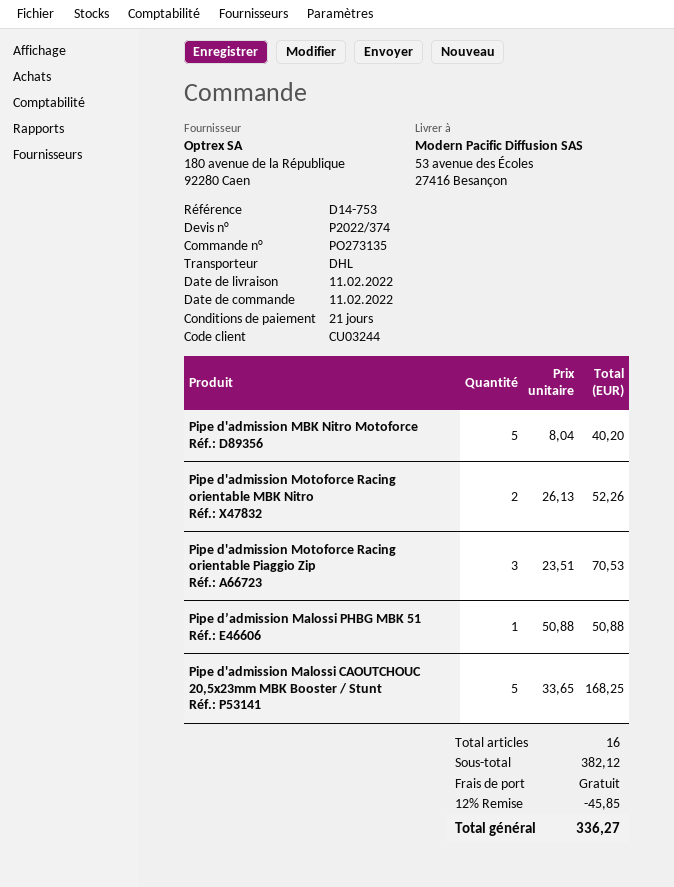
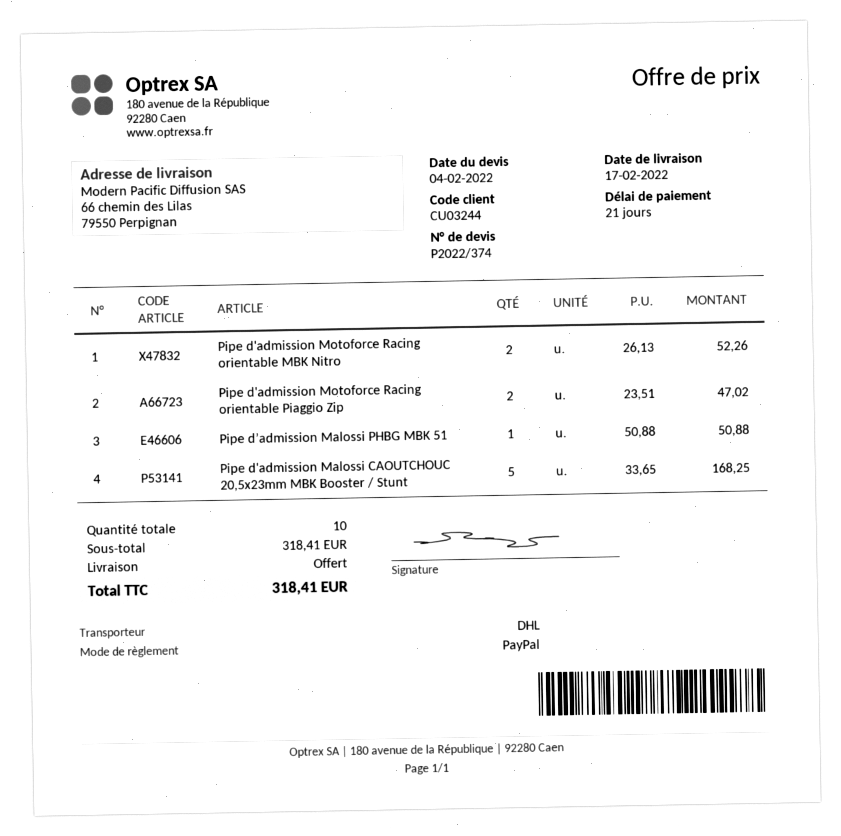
delivery date: 2022-02-11 -> 2022-02-17
ship to: 53 avenue des Écoles, 27416 Besançon -> 66 chemin des Lilas, 79550 Perpignan
Pipe d'admission MBK Nitro Motoforce: 5 x 8.04 = 40.20 -> none
Pipe d'admission Motoforce Racing orientable Piaggio Zip: 3 x 23.51 = 70.53 -> 2 x 23.51 = 47.02
total quantity: 16 -> 10
subtotal: 382.12 -> 318.41
discount: 12% = 45.85 -> none
total: 336.27 -> 318.41

